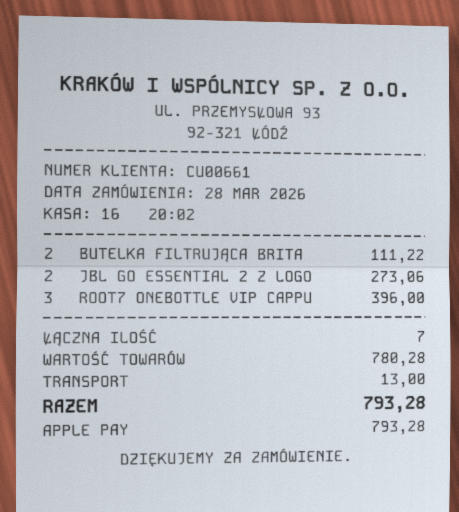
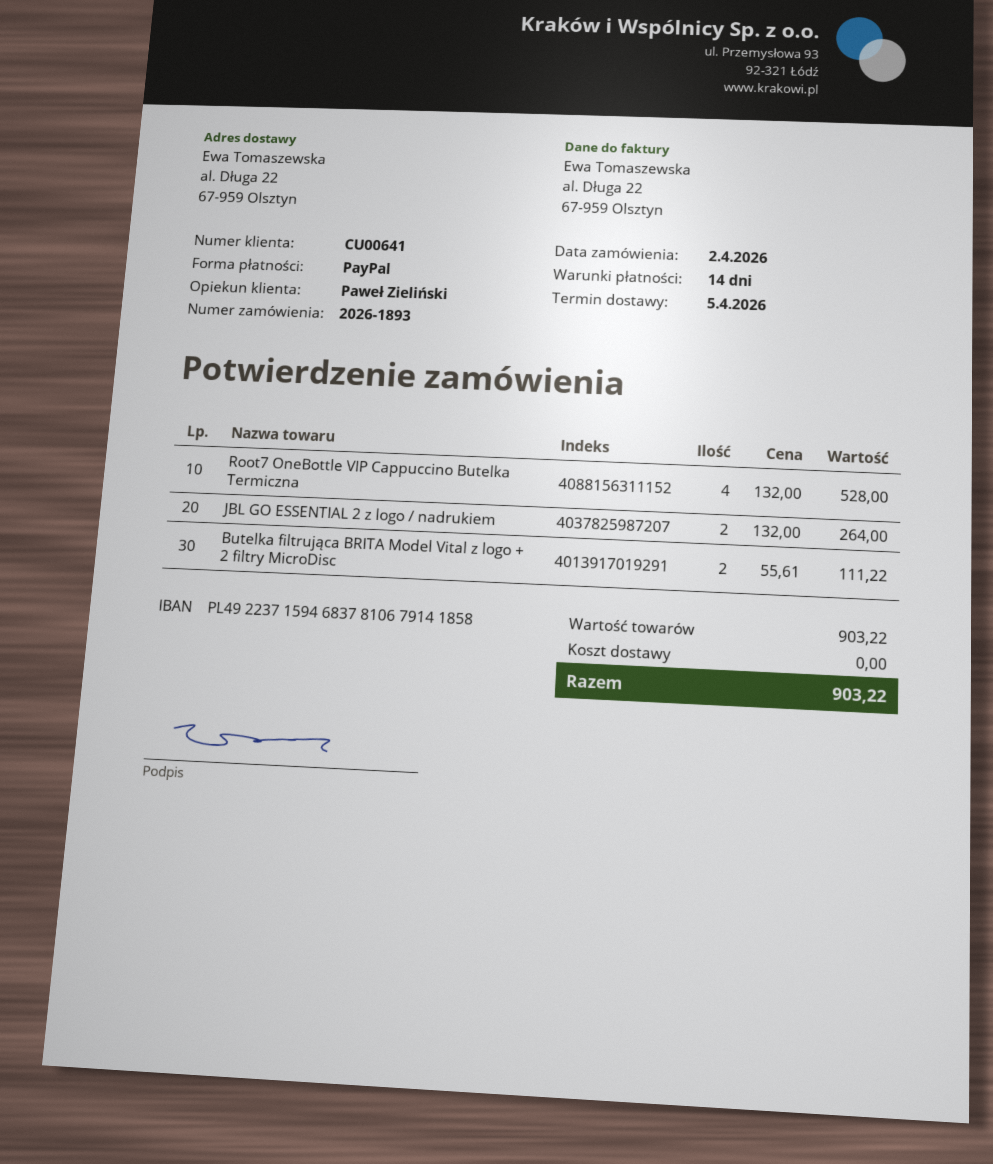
order date: 2026-03-28 -> 2026-04-02
customer number: CU00661 -> CU00641
payment method: Apple Pay -> PayPal
JBL GO ESSENTIAL 2 Z LOGO: 2 for 273.06 -> 2 for 264.00
ROOT7 ONEBOTTLE VIP CAPPU: 3 for 396.00 -> 4 for 528.00
subtotal: 780.28 -> 903.22
shipping: 13.00 -> 0.00
total: 793.28 -> 903.22

